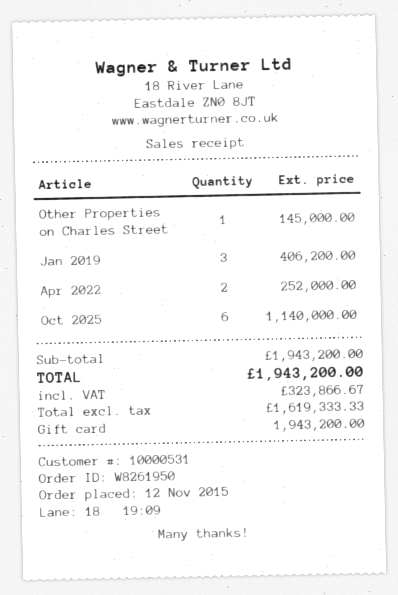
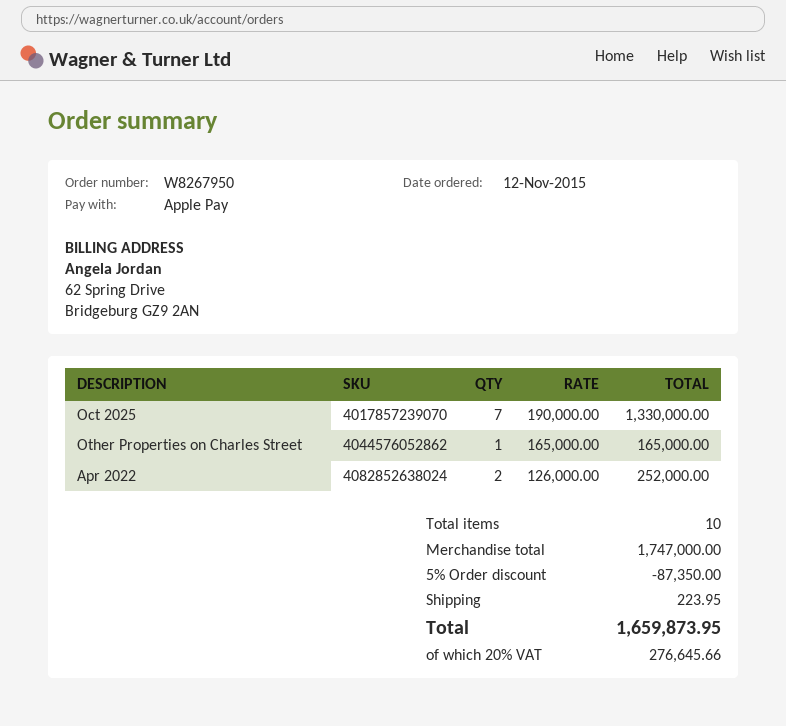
order number: W8261950 -> W8267950
payment method: gift card -> Apple Pay
Other Properties on Charles Street: 1 for 145000.00 -> 1 for 165000.00
Jan 2019: 3 for 406200.00 -> none
Oct 2025: 6 for 1140000.00 -> 7 for 1330000.00
subtotal: 1943200.00 -> 1747000.00
discount: none -> 5% = 87350.00
shipping: none -> 223.95
tax: 323866.67 -> 276645.66
total: 1943200.00 -> 1659873.95

